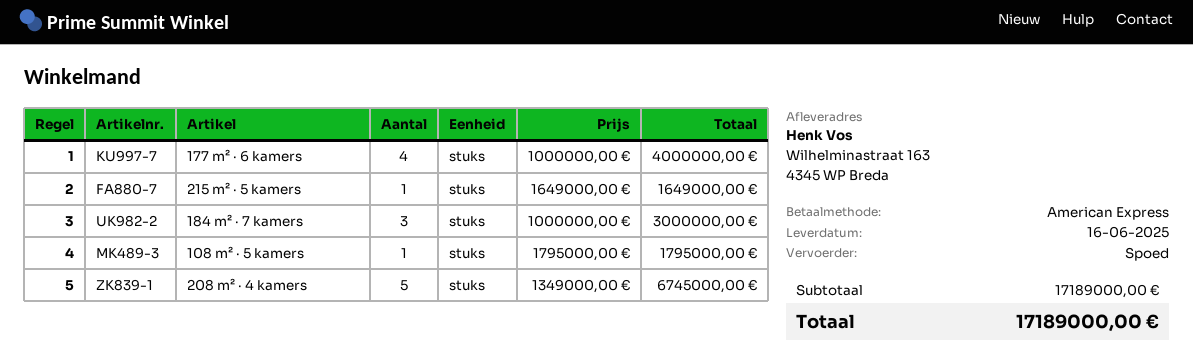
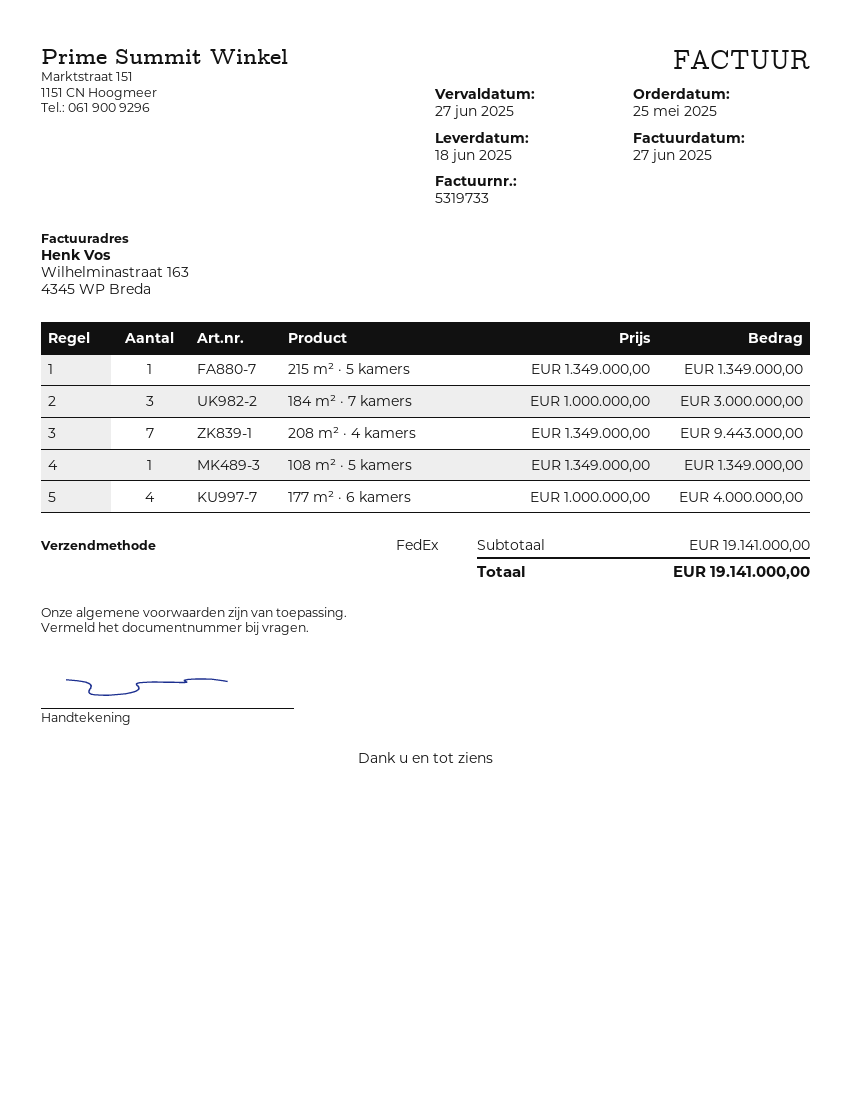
delivery date: 2025-06-16 -> 2025-06-18
shipping method: express -> FedEx
215 m² · 5 kamers: 1 x 1649000.00 = 1649000.00 -> 1 x 1349000.00 = 1349000.00
108 m² · 5 kamers: 1 x 1795000.00 = 1795000.00 -> 1 x 1349000.00 = 1349000.00
208 m² · 4 kamers: 5 x 1349000.00 = 6745000.00 -> 7 x 1349000.00 = 9443000.00
subtotal: 17189000.00 -> 19141000.00
total: 17189000.00 -> 19141000.00

